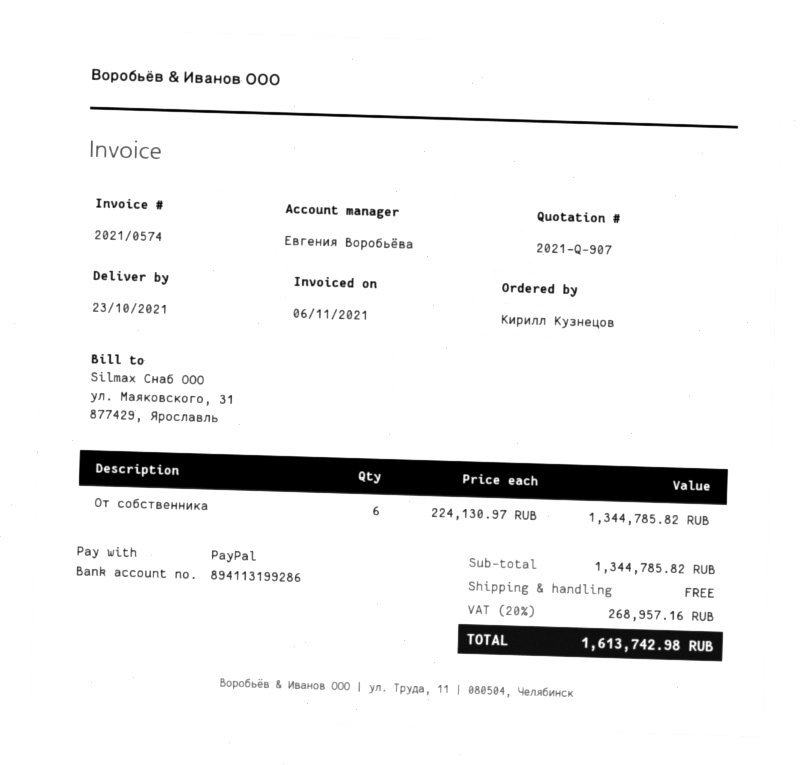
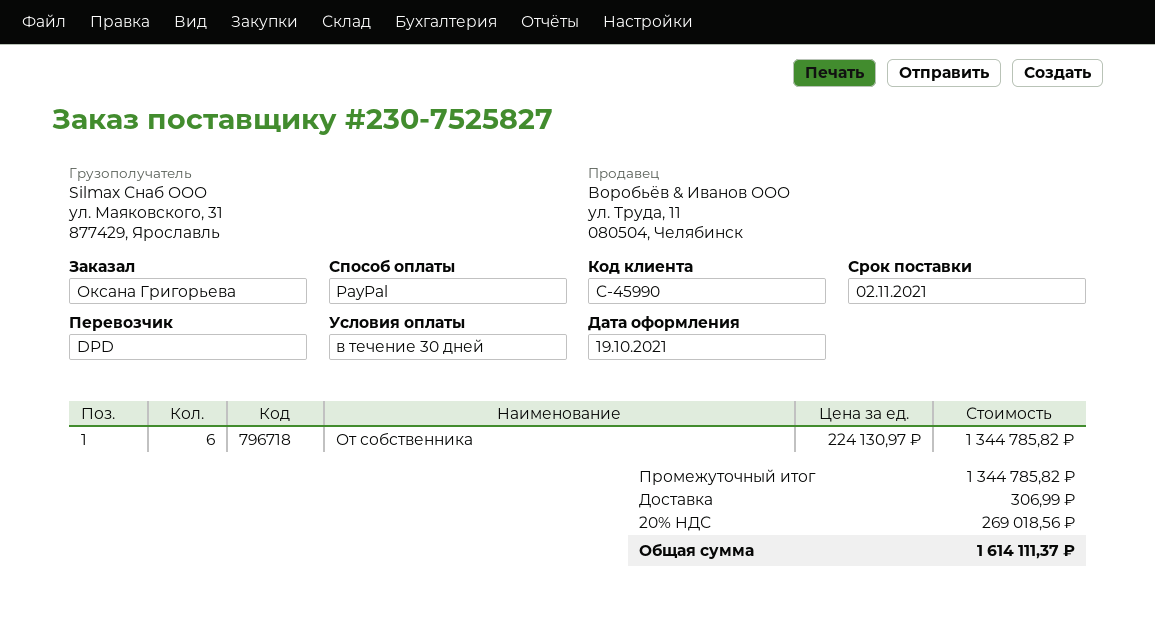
delivery date: 2021-10-23 -> 2021-11-02
ordered by: Кирилл Кузнецов -> Оксана Григорьева
shipping: 0.00 -> 306.99
tax: 20% = 268957.16 -> 20% = 269018.56
total: 1613742.98 -> 1614111.37

